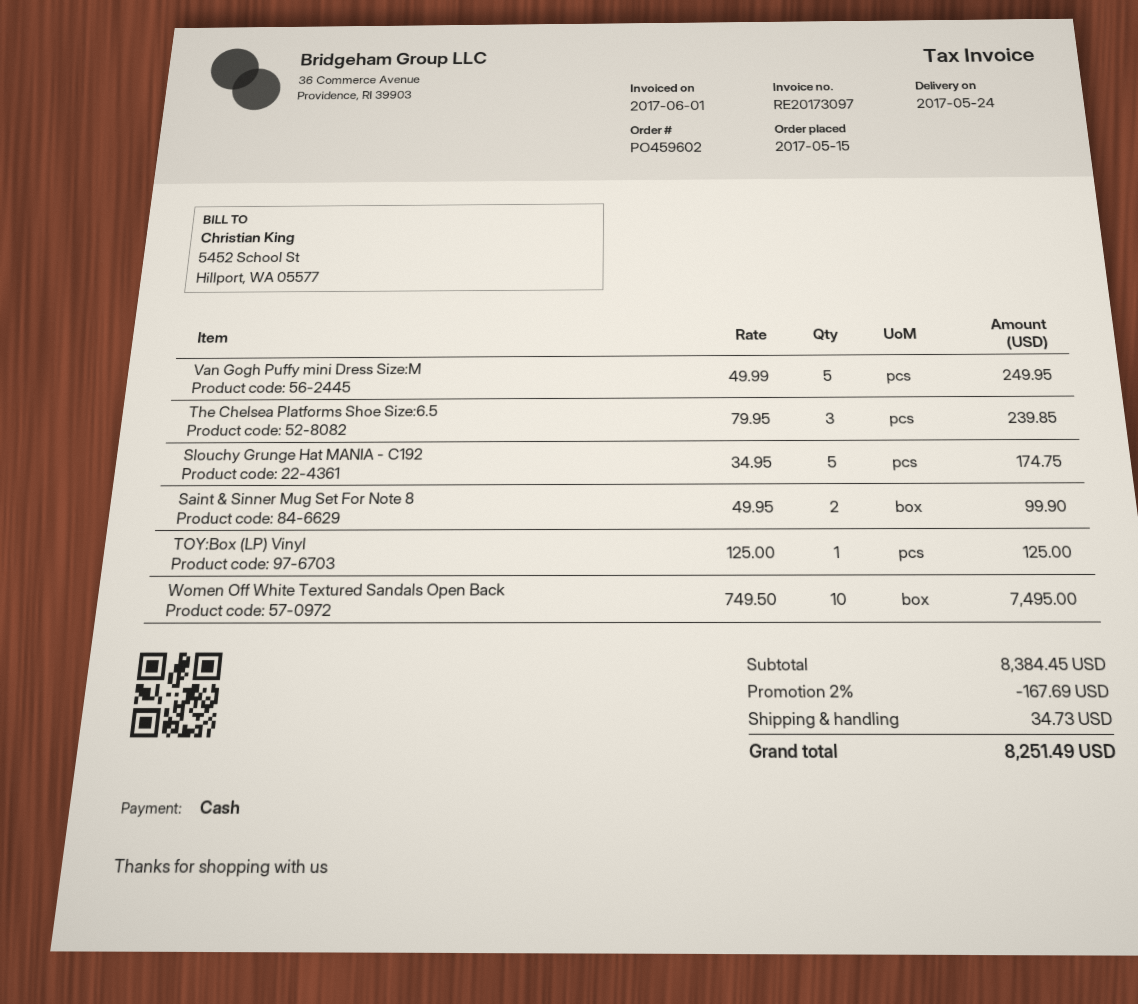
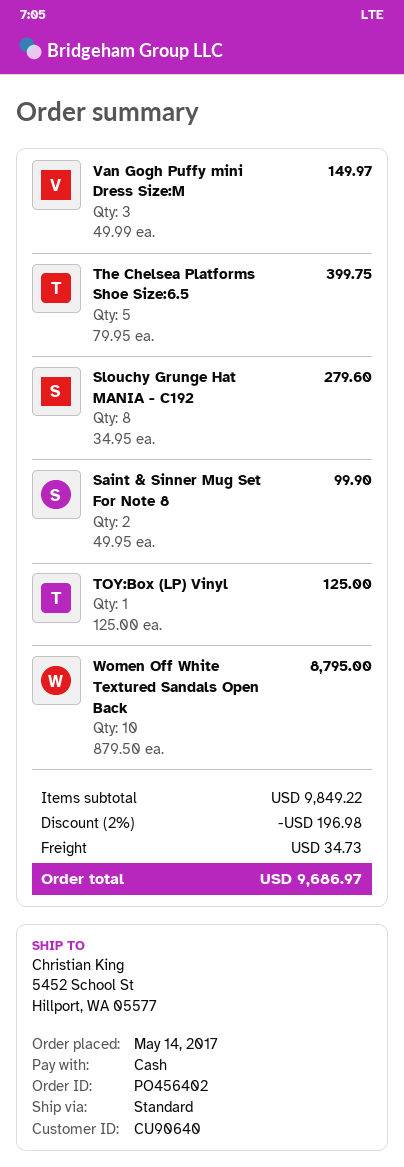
order number: PO459602 -> PO456402
order date: 2017-05-15 -> 2017-05-14
Van Gogh Puffy mini Dress Size:M: 5 x 49.99 = 249.95 -> 3 x 49.99 = 149.97
The Chelsea Platforms Shoe Size:6.5: 3 x 79.95 = 239.85 -> 5 x 79.95 = 399.75
Slouchy Grunge Hat MANIA - C192: 5 x 34.95 = 174.75 -> 8 x 34.95 = 279.60
Women Off White Textured Sandals Open Back: 10 x 749.50 = 7495.00 -> 10 x 879.50 = 8795.00
subtotal: 8384.45 -> 9849.22
discount: 2% = 167.69 -> 2% = 196.98
total: 8251.49 -> 9686.97

